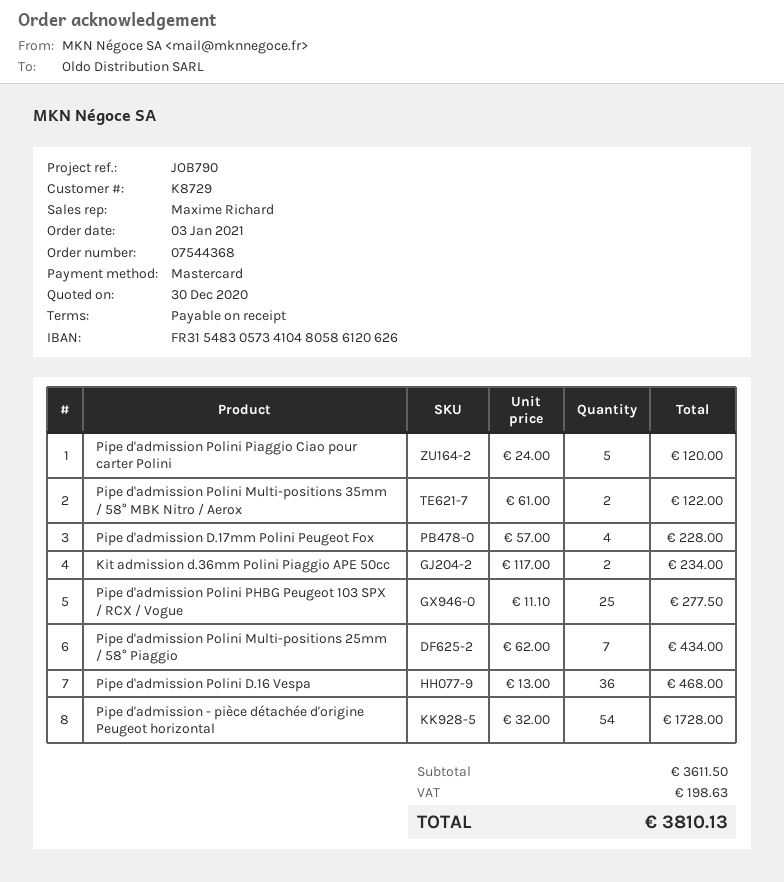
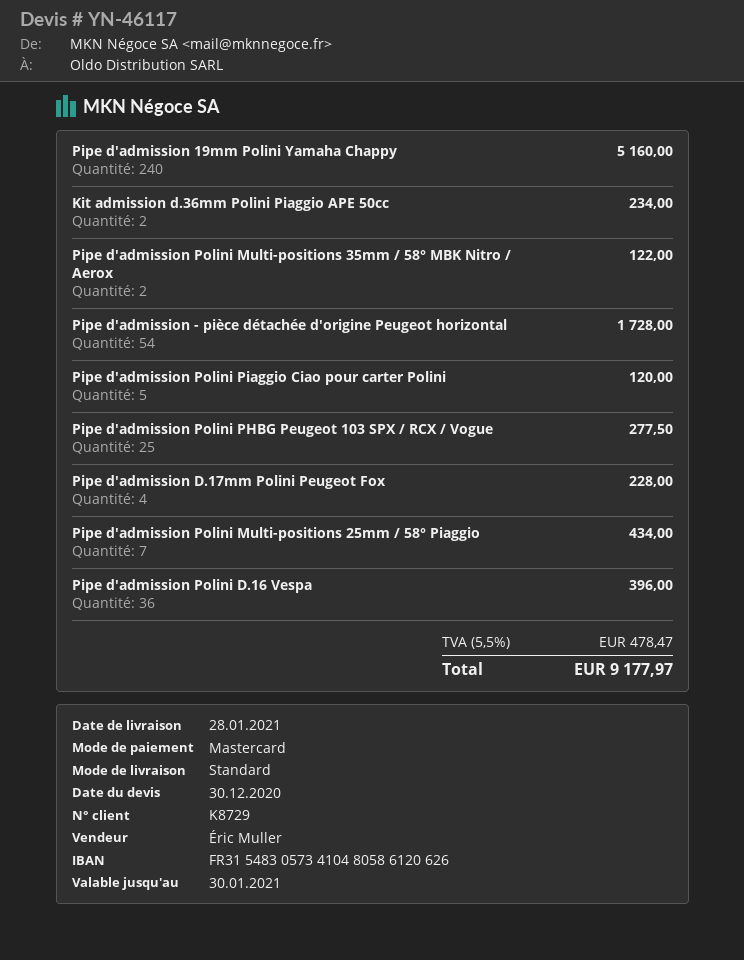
sales rep: Maxime Richard -> Éric Muller
Pipe d'admission Polini D.16 Vespa: 36 for 468.00 -> 36 for 396.00
Pipe d'admission 19mm Polini Yamaha Chappy: none -> 240 for 5160.00
tax: 198.63 -> 478.47
total: 3810.13 -> 9177.97

